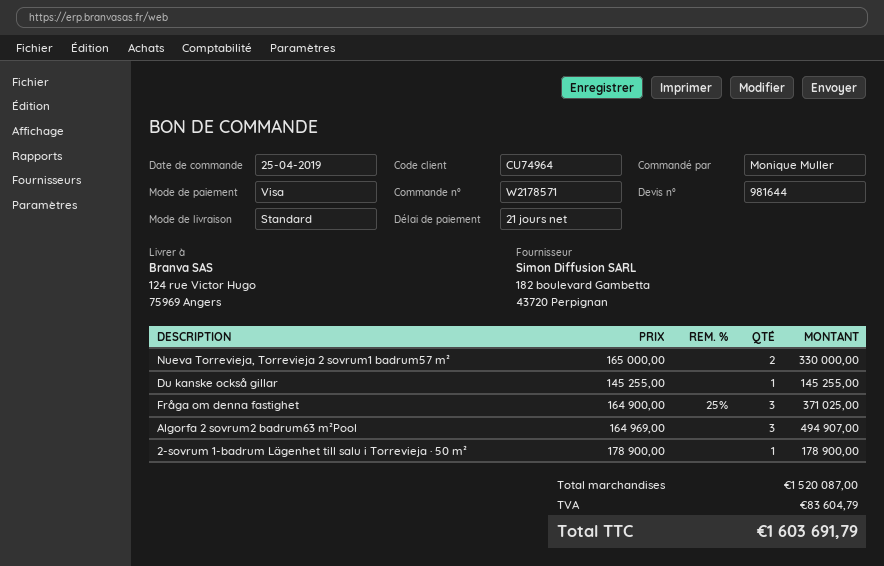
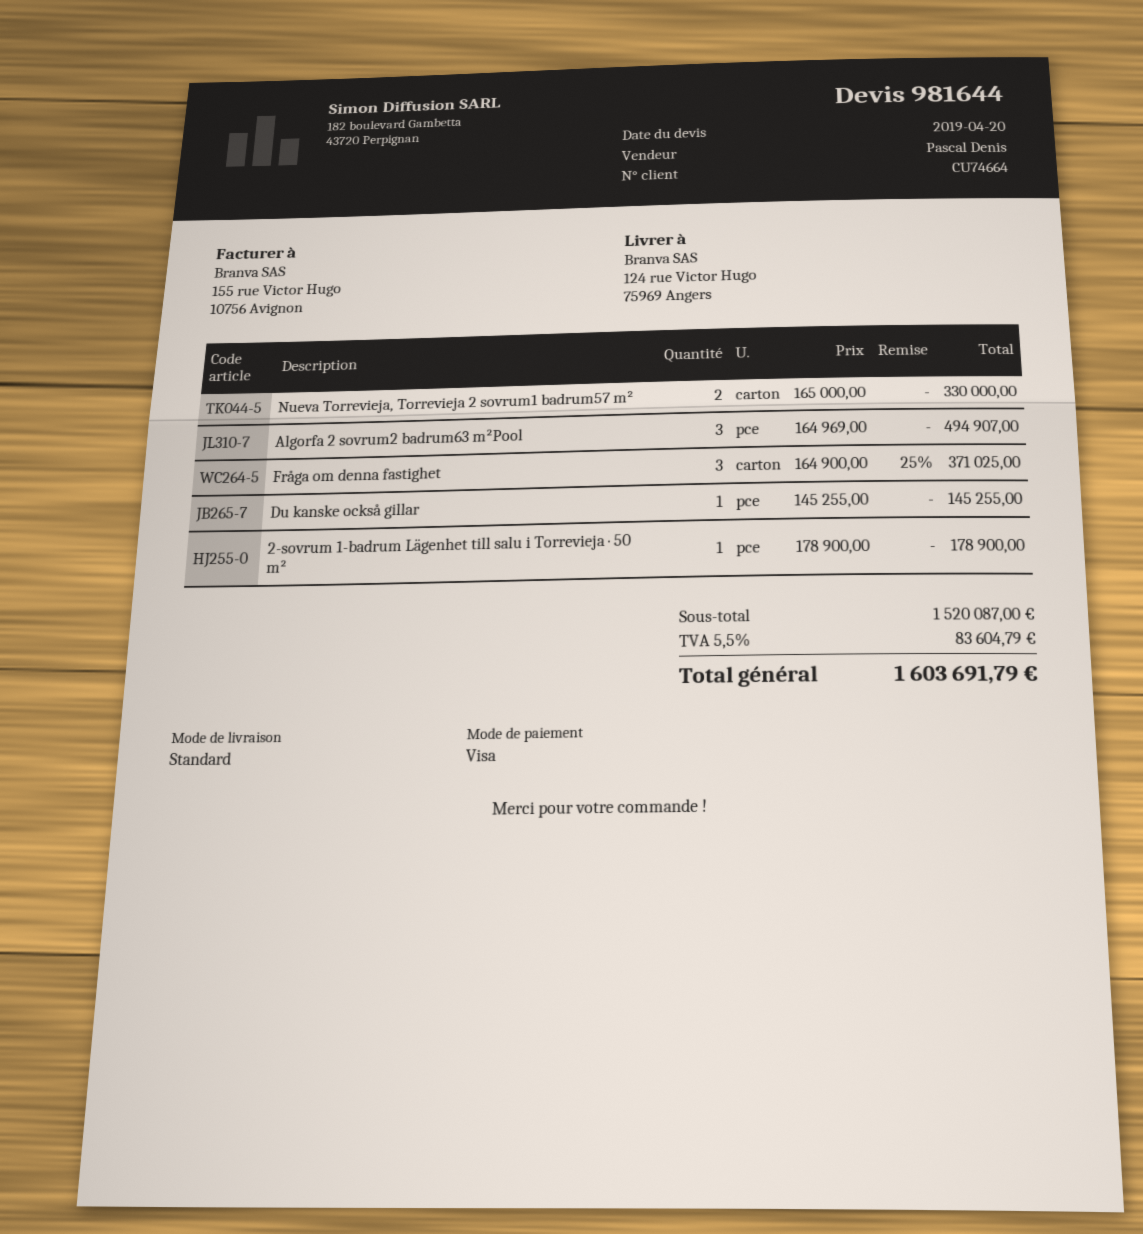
customer number: CU74964 -> CU74664

